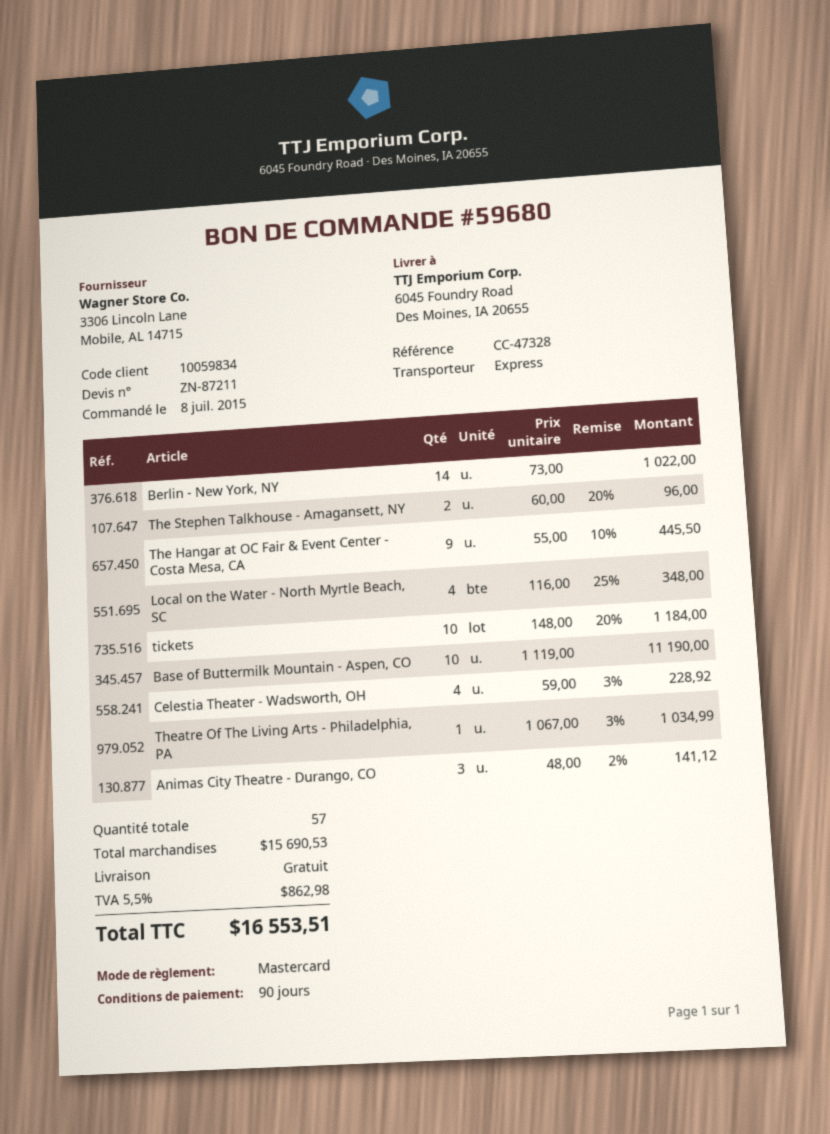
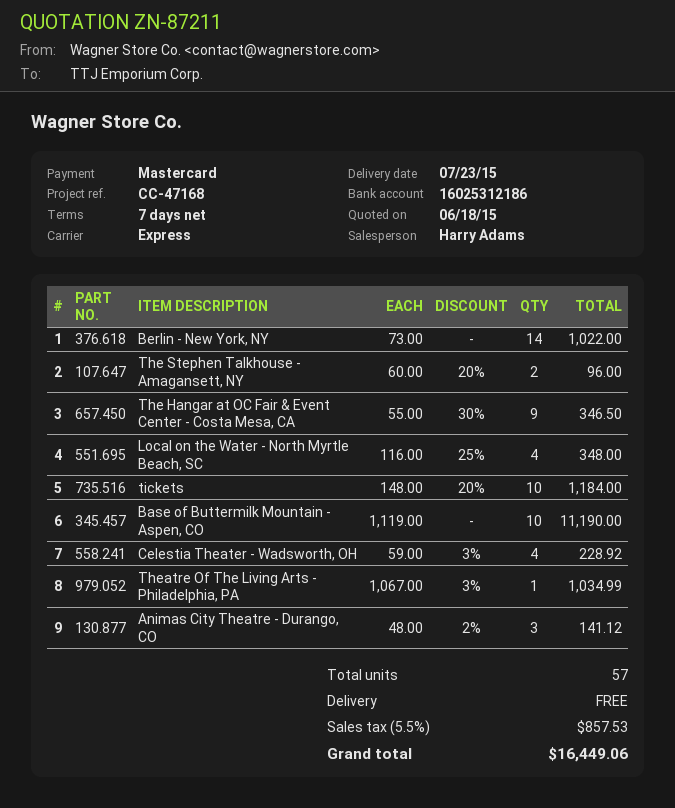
payment terms: 90 days -> 7 days
reference: CC-47328 -> CC-47168
The Hangar at OC Fair & Event Center - Costa Mesa, CA: 9 x 55.00 - 10% = 445.50 -> 9 x 55.00 - 30% = 346.50
tax: 5.5% = 862.98 -> 5.5% = 857.53
total: 16553.51 -> 16449.06

